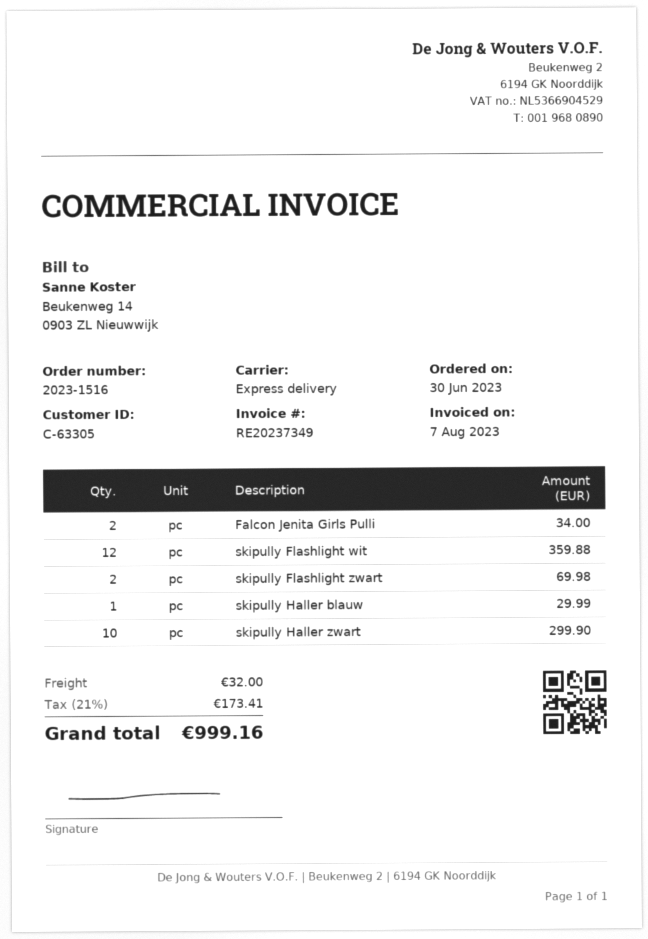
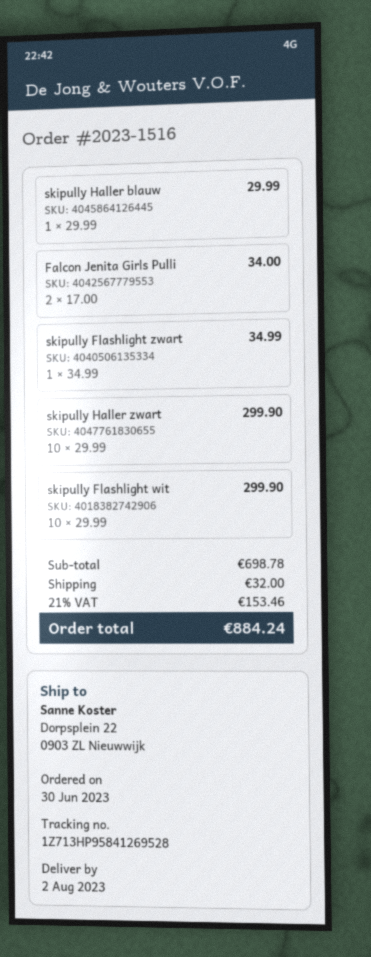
skipully Flashlight wit: 12 for 359.88 -> 10 for 299.90
skipully Flashlight zwart: 2 for 69.98 -> 1 for 34.99
tax: 21% = 173.41 -> 21% = 153.46
total: 999.16 -> 884.24

